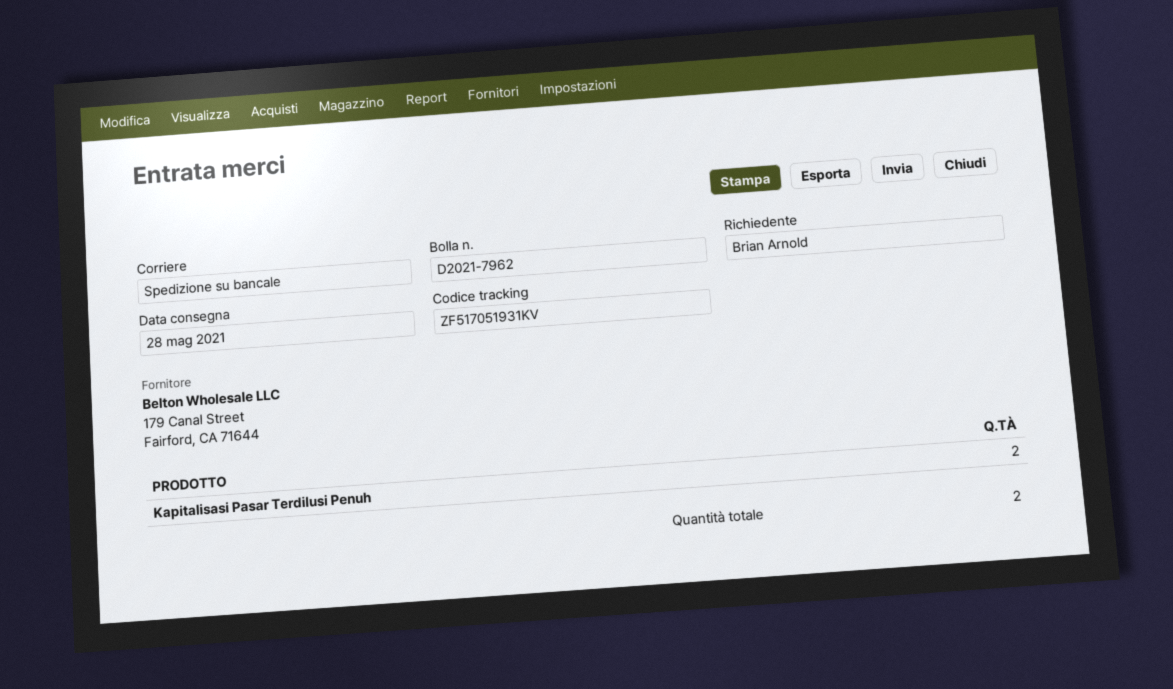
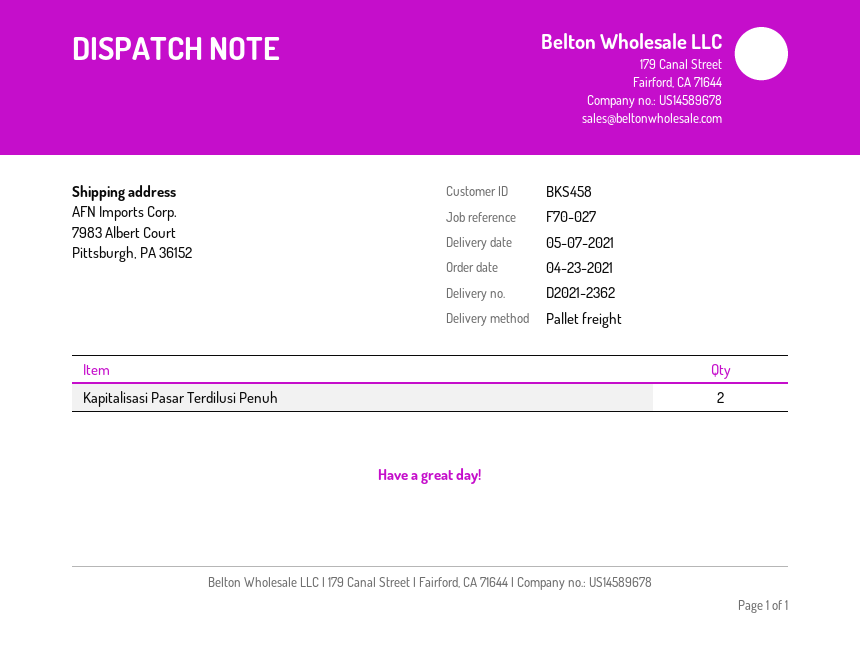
delivery note number: D2021-7962 -> D2021-2362
delivery date: 2021-05-28 -> 2021-05-07

